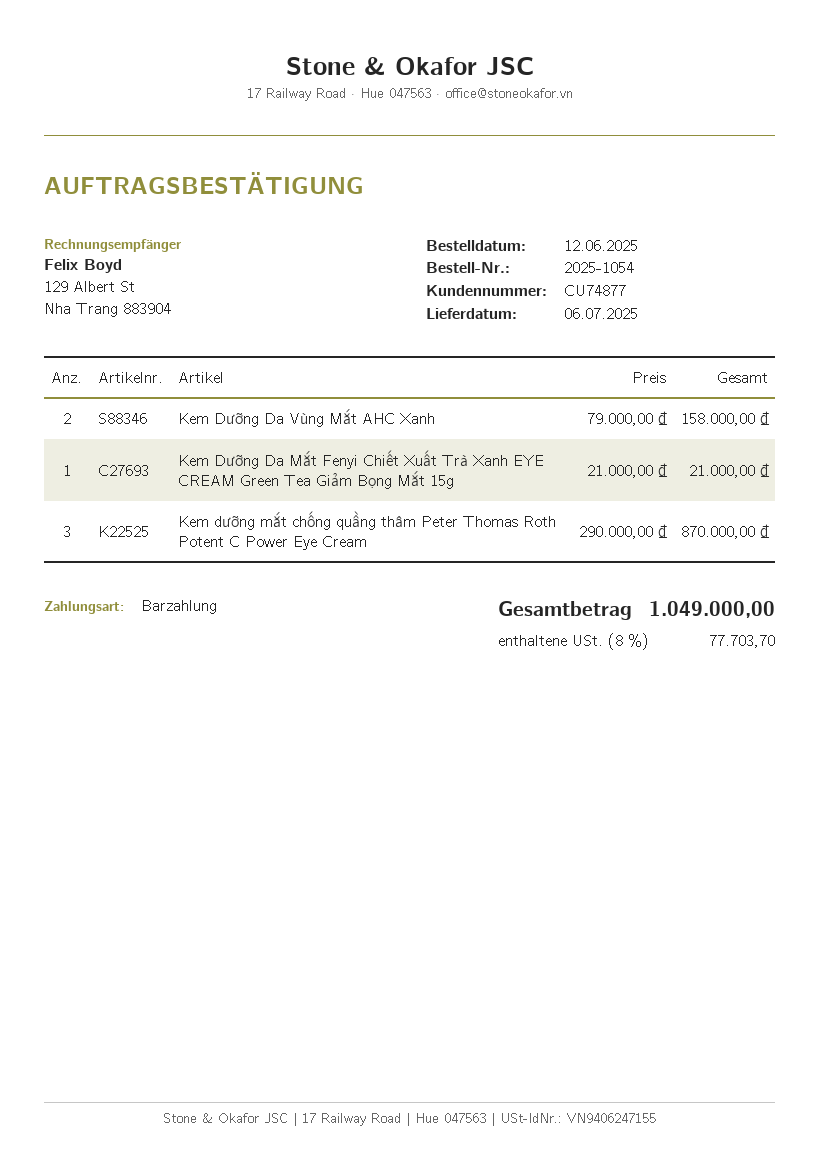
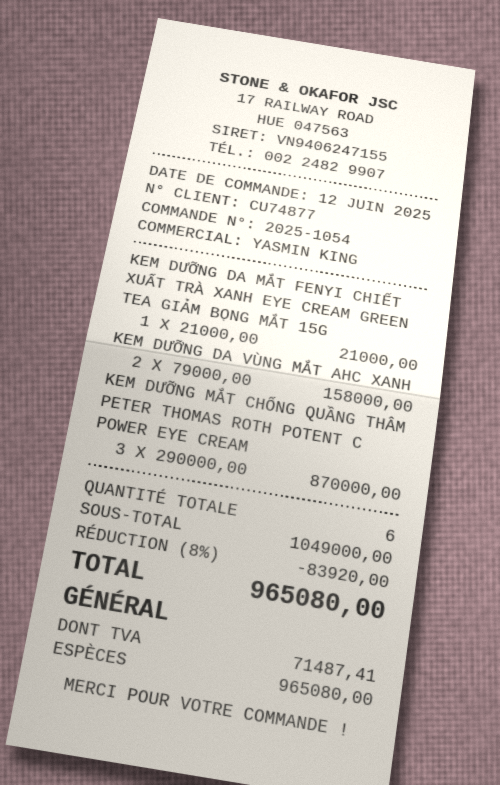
discount: none -> 8% = 83920.00
tax: 77703.70 -> 71487.41
total: 1049000.00 -> 965080.00

